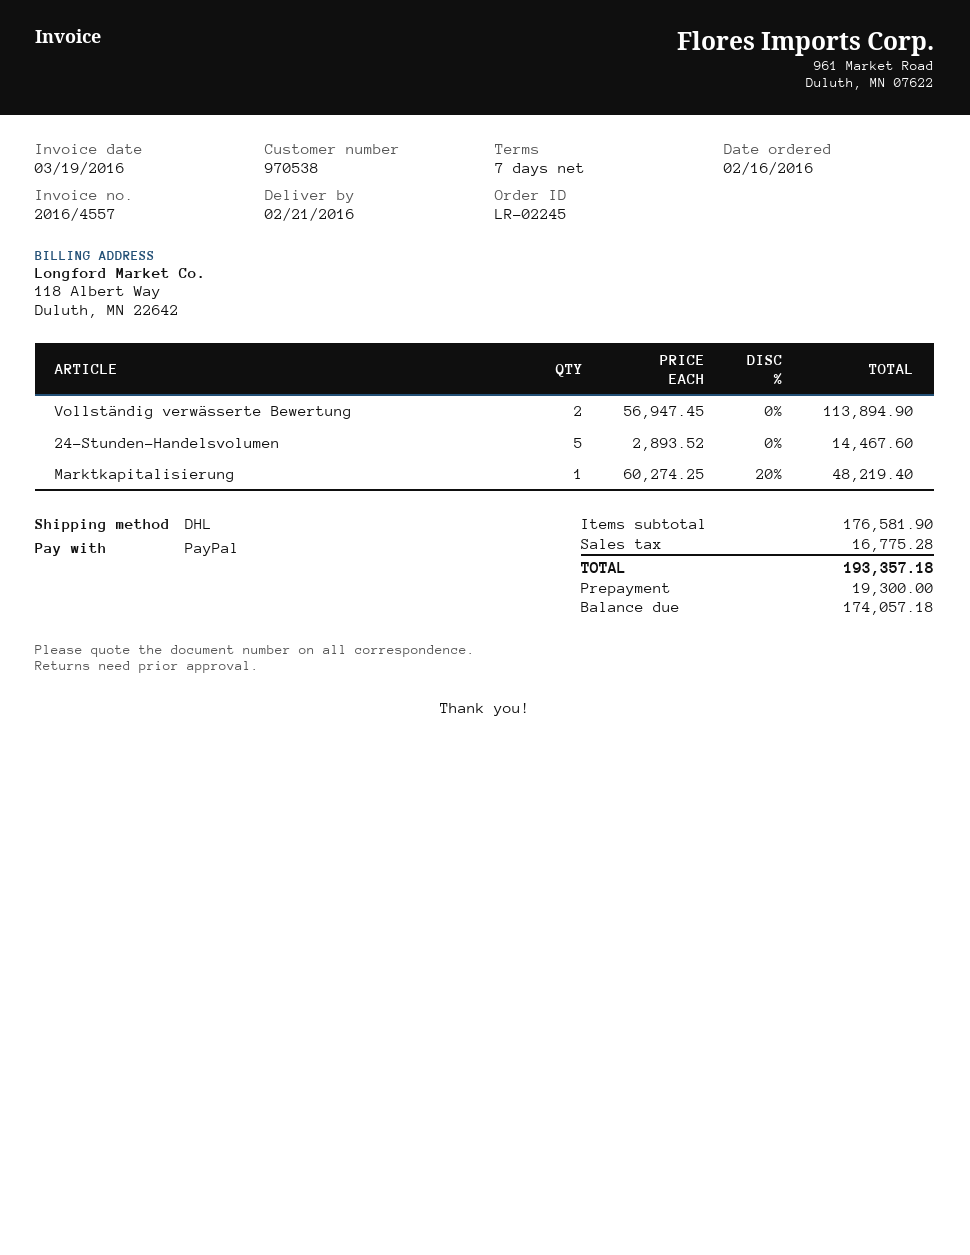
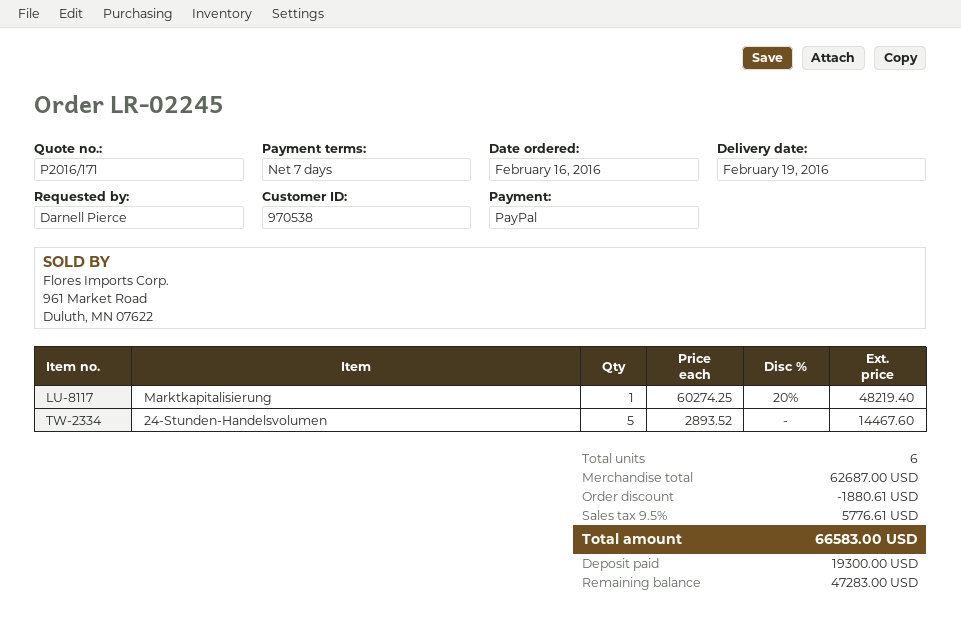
delivery date: 2016-02-21 -> 2016-02-19
Vollständig verwässerte Bewertung: 2 x 56947.45 = 113894.90 -> none
subtotal: 176581.90 -> 62687.00
discount: none -> 1880.61
tax: 16775.28 -> 5776.61
total: 193357.18 -> 66583.00
balance: 174057.18 -> 47283.00

